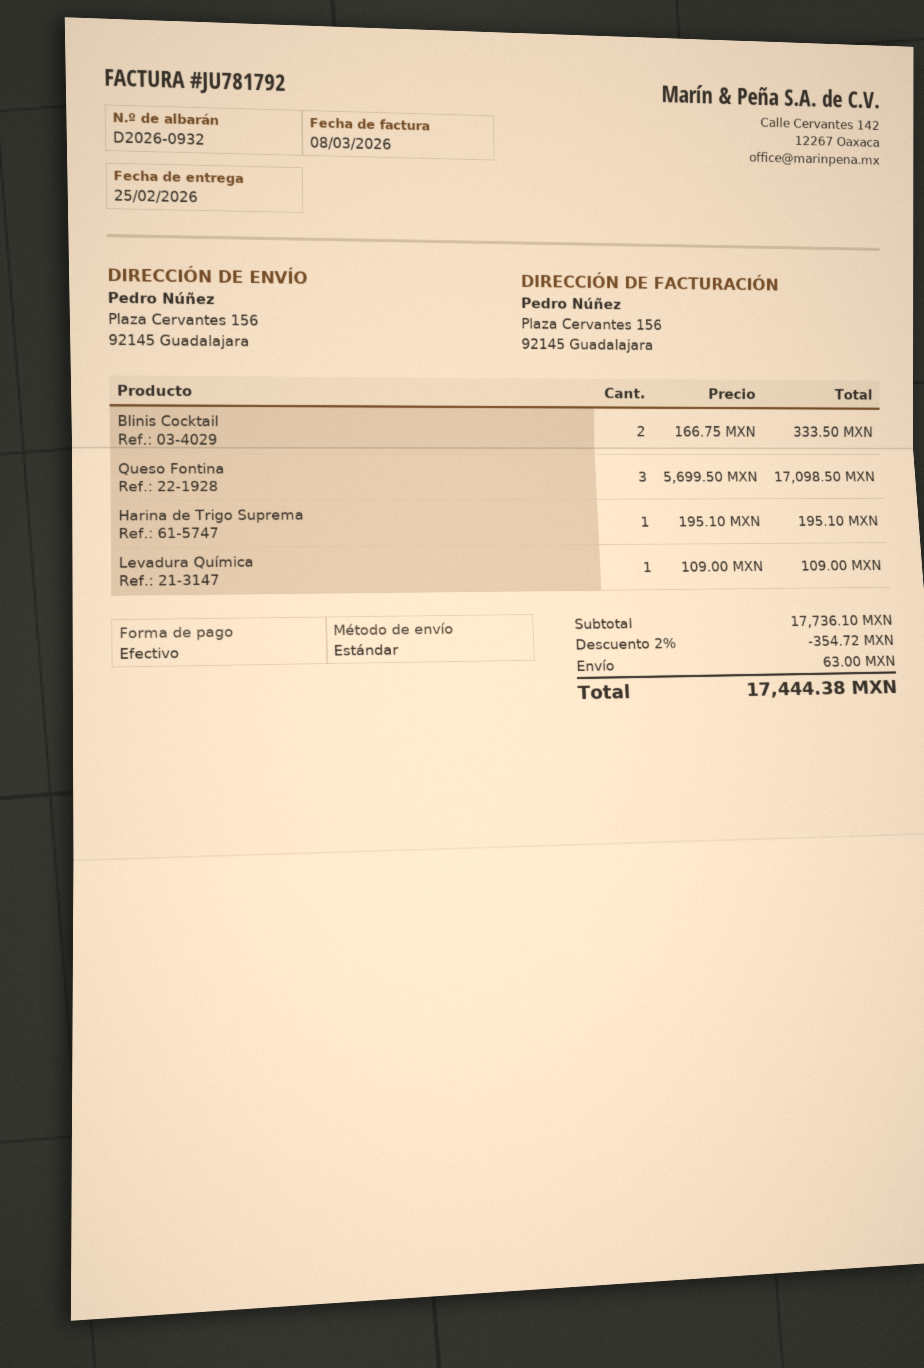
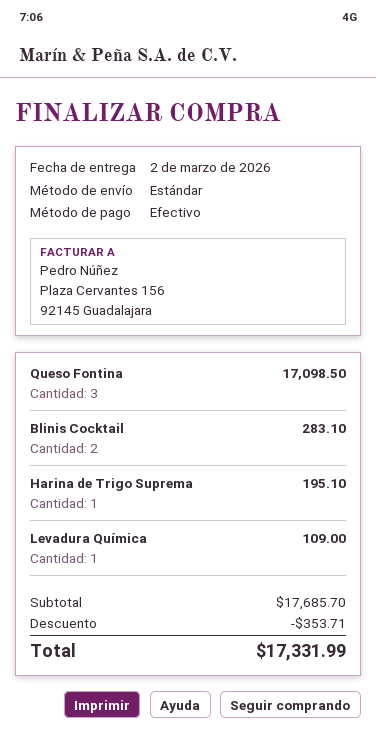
delivery date: 2026-02-25 -> 2026-03-02
Blinis Cocktail: 2 for 333.50 -> 2 for 283.10
subtotal: 17736.10 -> 17685.70
discount: 354.72 -> 353.71
shipping: 63.00 -> none
total: 17444.38 -> 17331.99

